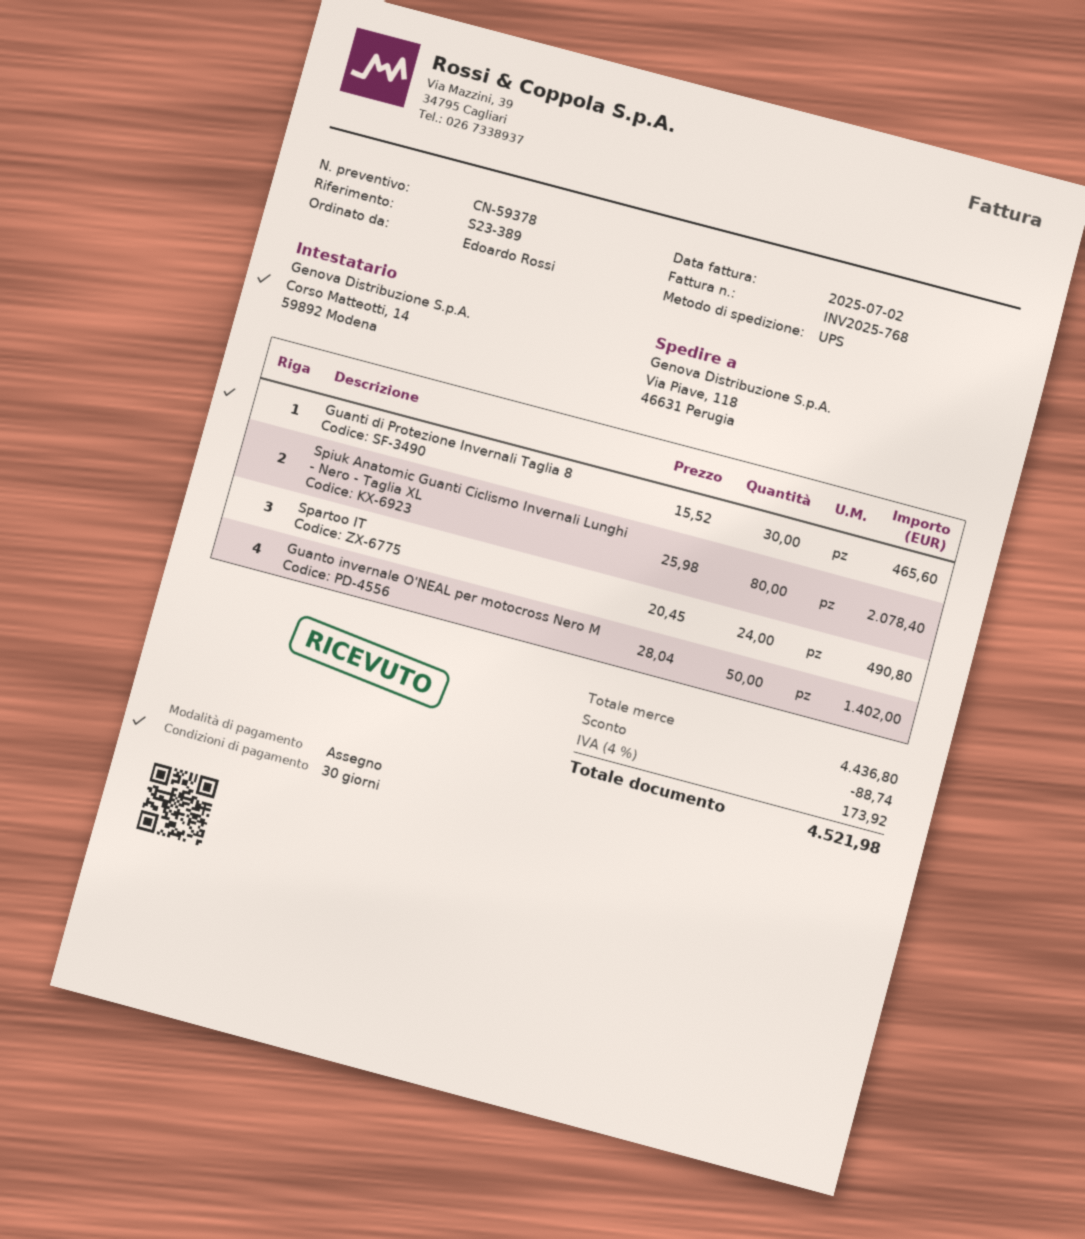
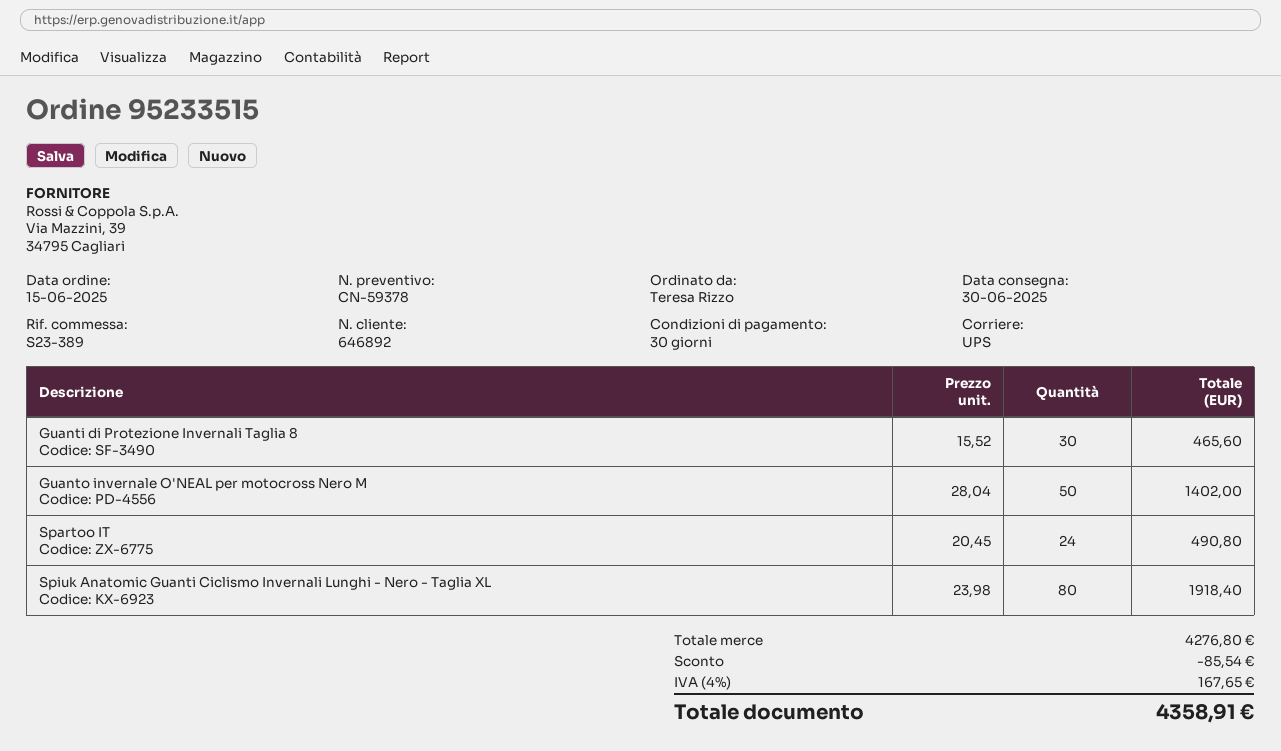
ordered by: Edoardo Rossi -> Teresa Rizzo
Spiuk Anatomic Guanti Ciclismo Invernali Lunghi - Nero - Taglia XL: 80 x 25.98 = 2078.40 -> 80 x 23.98 = 1918.40
subtotal: 4436.80 -> 4276.80
discount: 88.74 -> 85.54
tax: 4% = 173.92 -> 4% = 167.65
total: 4521.98 -> 4358.91

